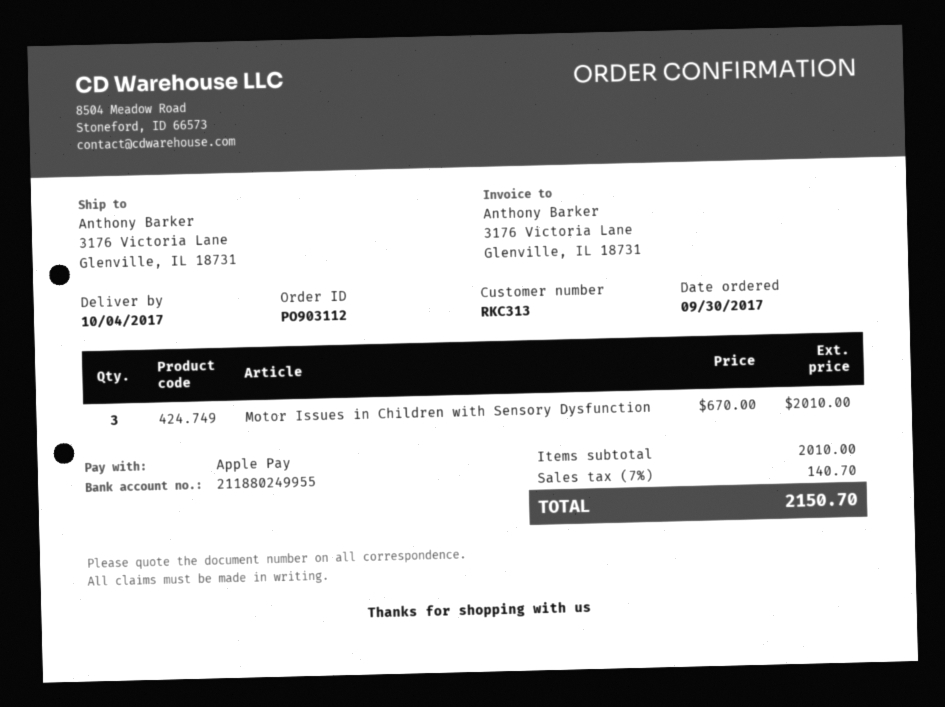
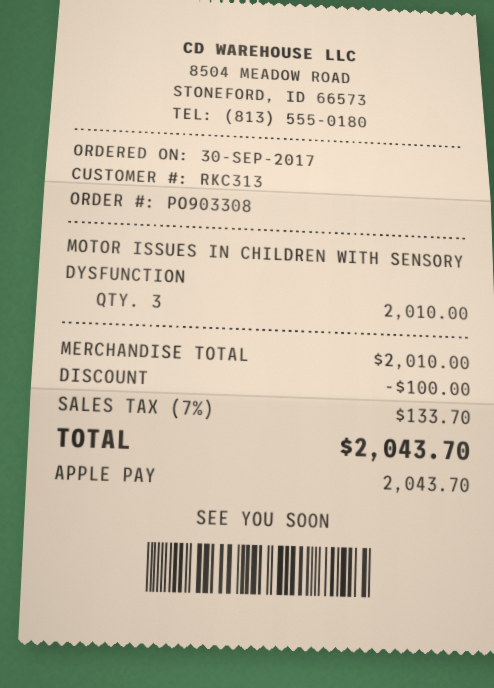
order number: PO903112 -> PO903308
discount: none -> 100.00
tax: 7% = 140.70 -> 7% = 133.70
total: 2150.70 -> 2043.70

